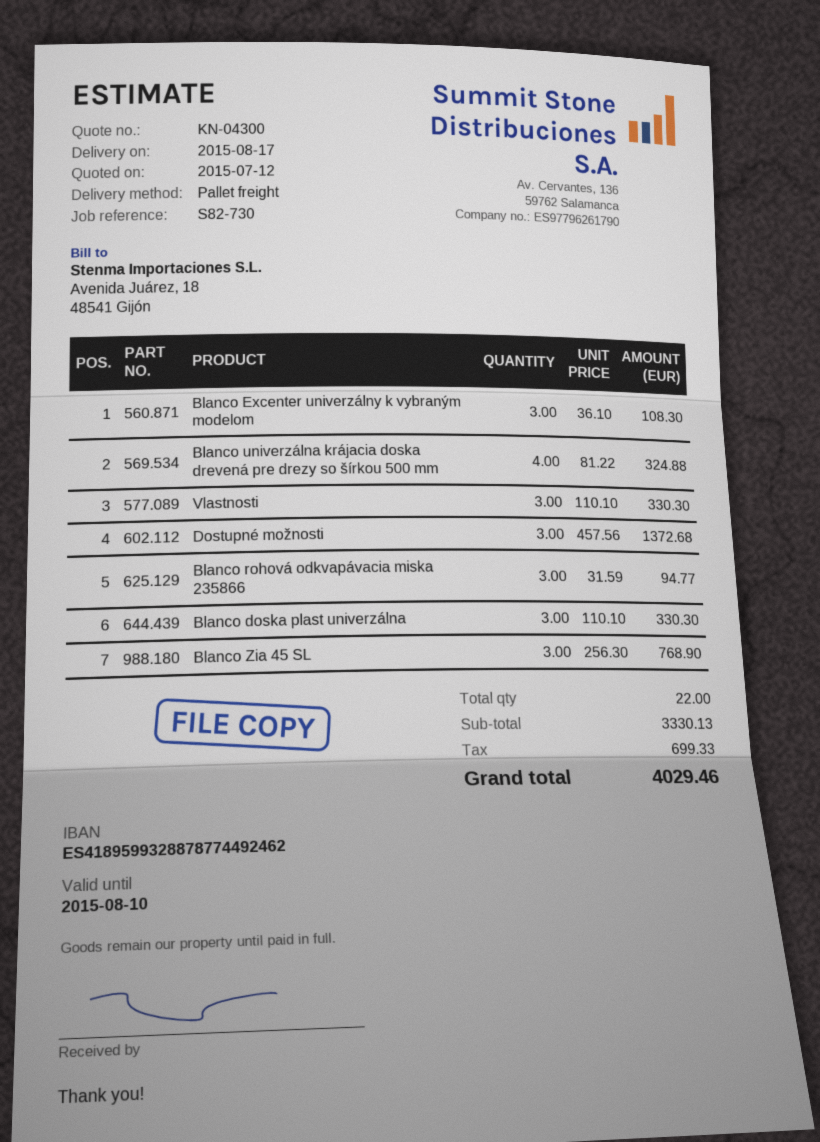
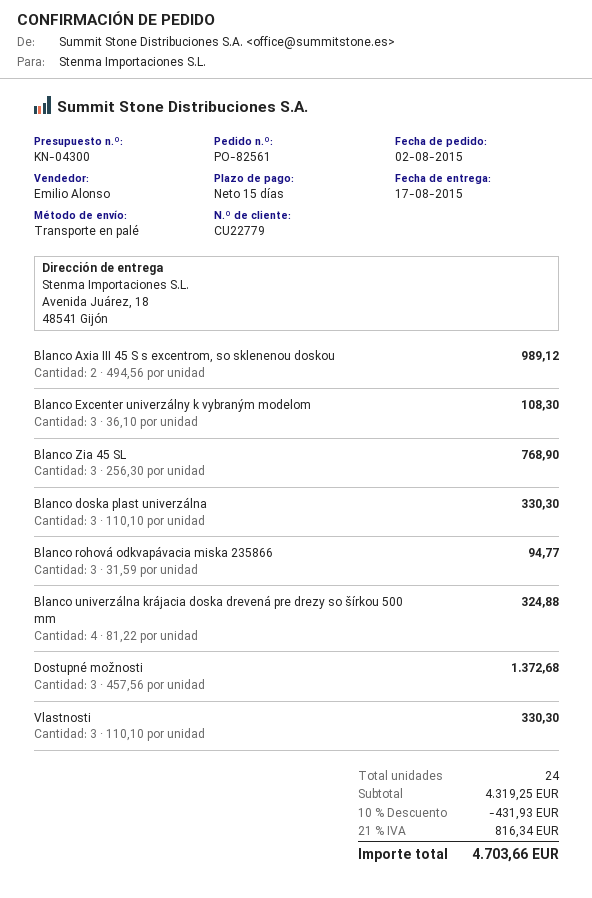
Blanco Axia III 45 S s excentrom, so sklenenou doskou: none -> 2 x 494.56 = 989.12
total quantity: 22 -> 24
subtotal: 3330.13 -> 4319.25
discount: none -> 10% = 431.93
tax: 699.33 -> 816.34
total: 4029.46 -> 4703.66

